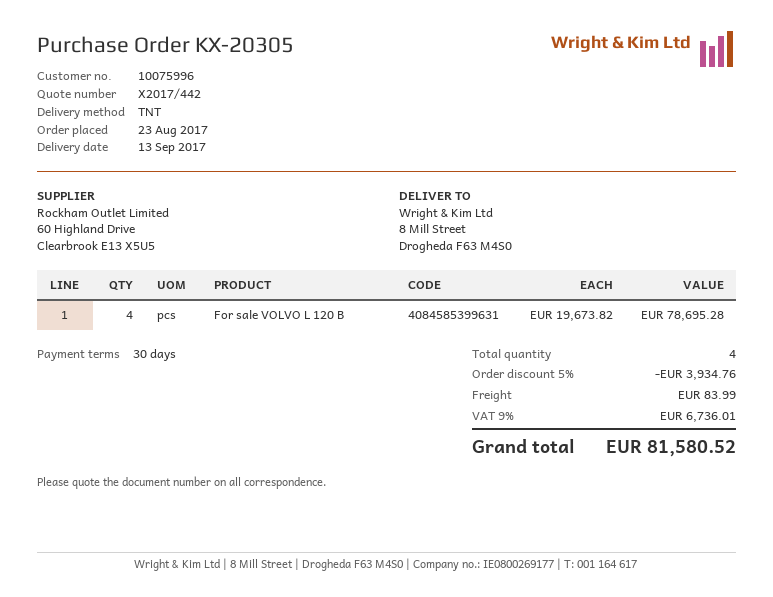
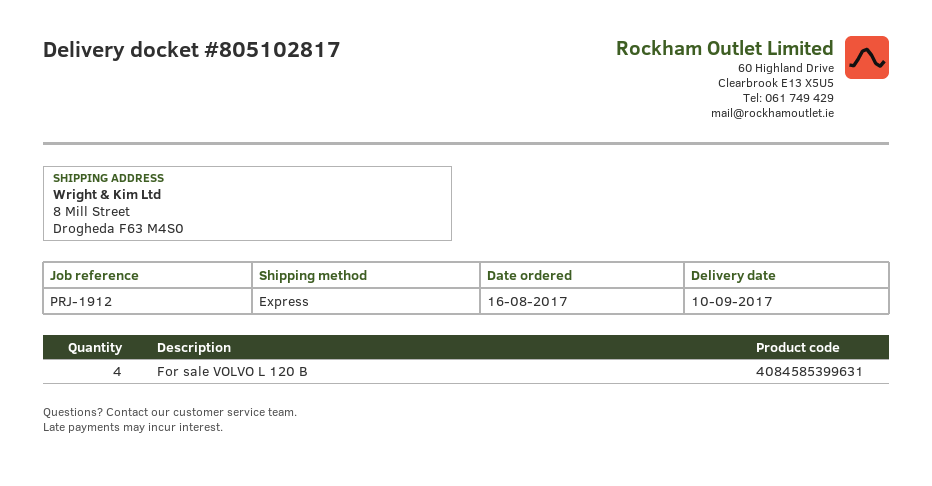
order date: 2017-08-23 -> 2017-08-16
delivery date: 2017-09-13 -> 2017-09-10
shipping method: TNT -> express

